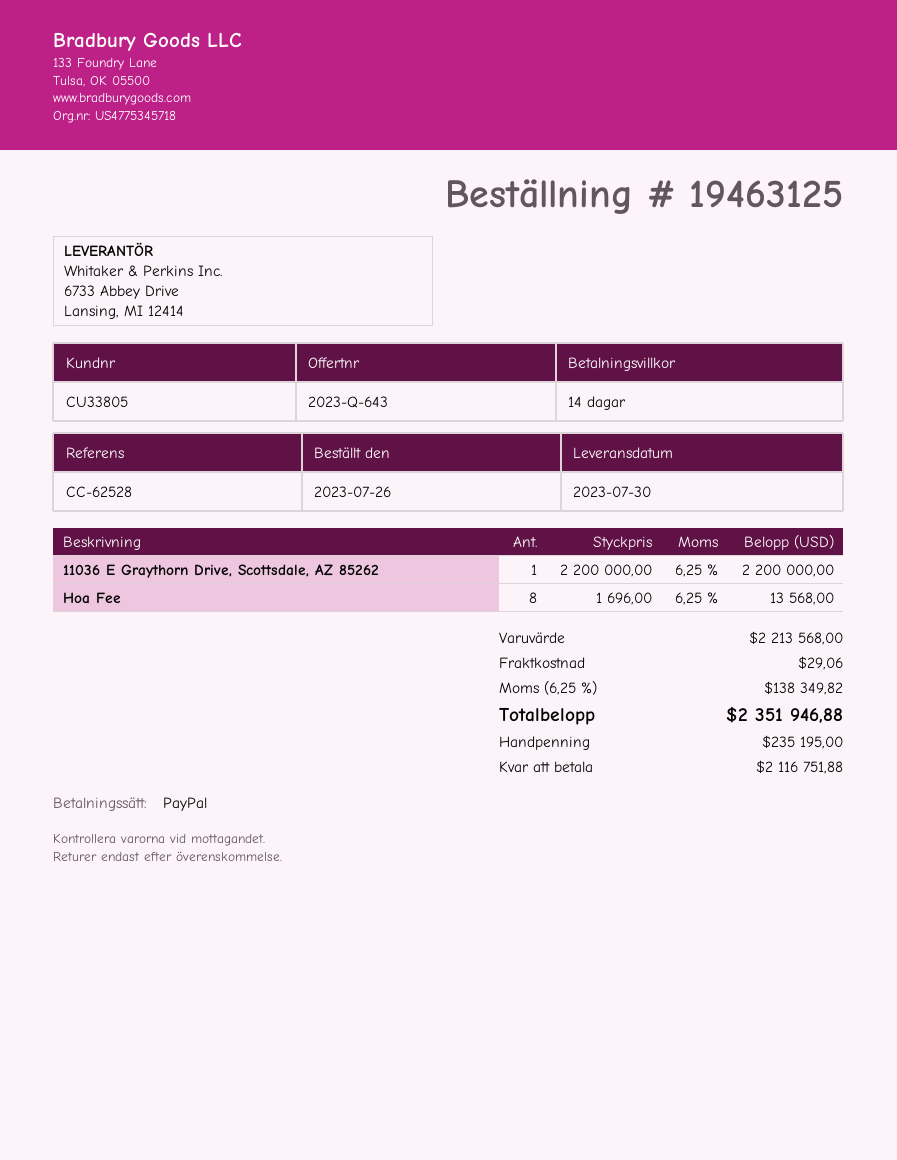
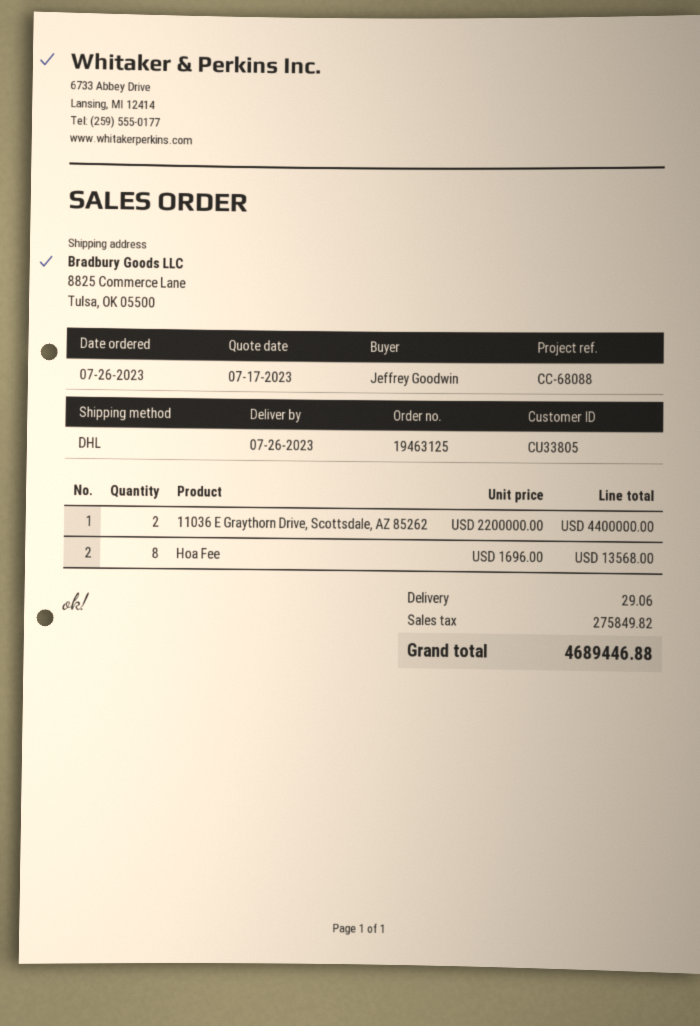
delivery date: 2023-07-30 -> 2023-07-26
reference: CC-62528 -> CC-68088
11036 E Graythorn Drive, Scottsdale, AZ 85262: 1 x 2200000.00 = 2200000.00 -> 2 x 2200000.00 = 4400000.00
tax: 138349.82 -> 275849.82
total: 2351946.88 -> 4689446.88

